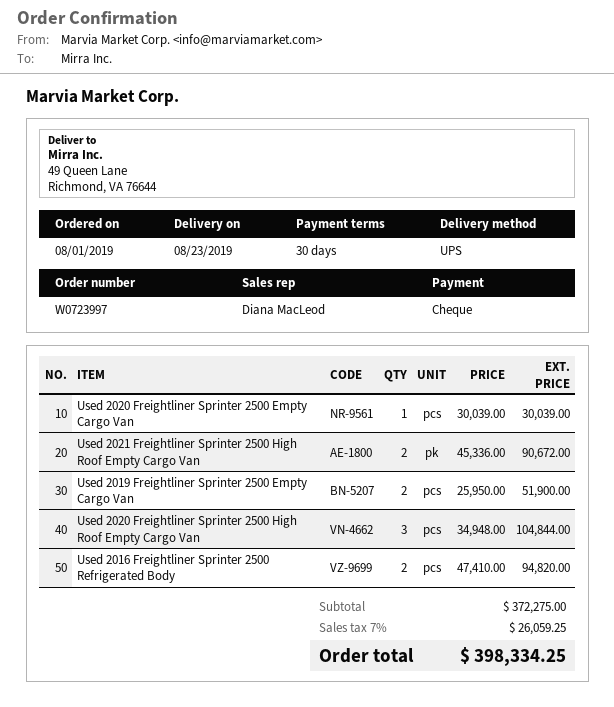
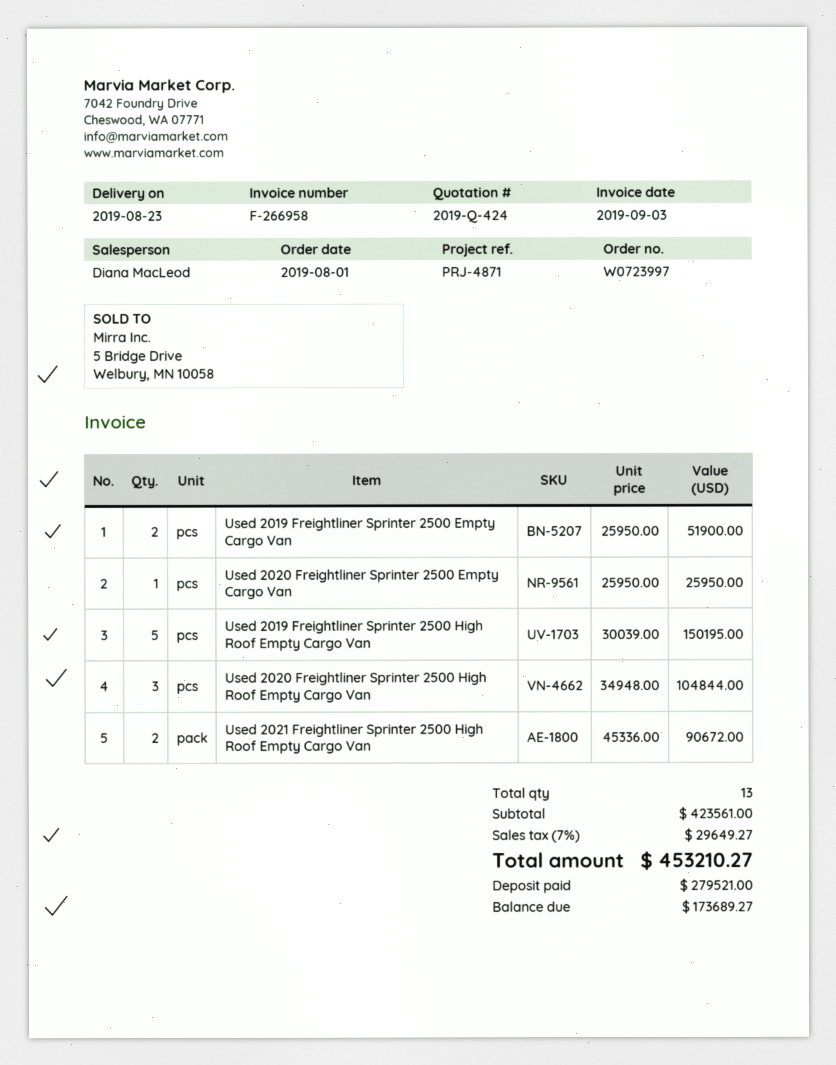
Used 2020 Freightliner Sprinter 2500 Empty Cargo Van: 1 x 30039.00 = 30039.00 -> 1 x 25950.00 = 25950.00
Used 2016 Freightliner Sprinter 2500 Refrigerated Body: 2 x 47410.00 = 94820.00 -> none
Used 2019 Freightliner Sprinter 2500 High Roof Empty Cargo Van: none -> 5 x 30039.00 = 150195.00
subtotal: 372275.00 -> 423561.00
tax: 7% = 26059.25 -> 7% = 29649.27
total: 398334.25 -> 453210.27

